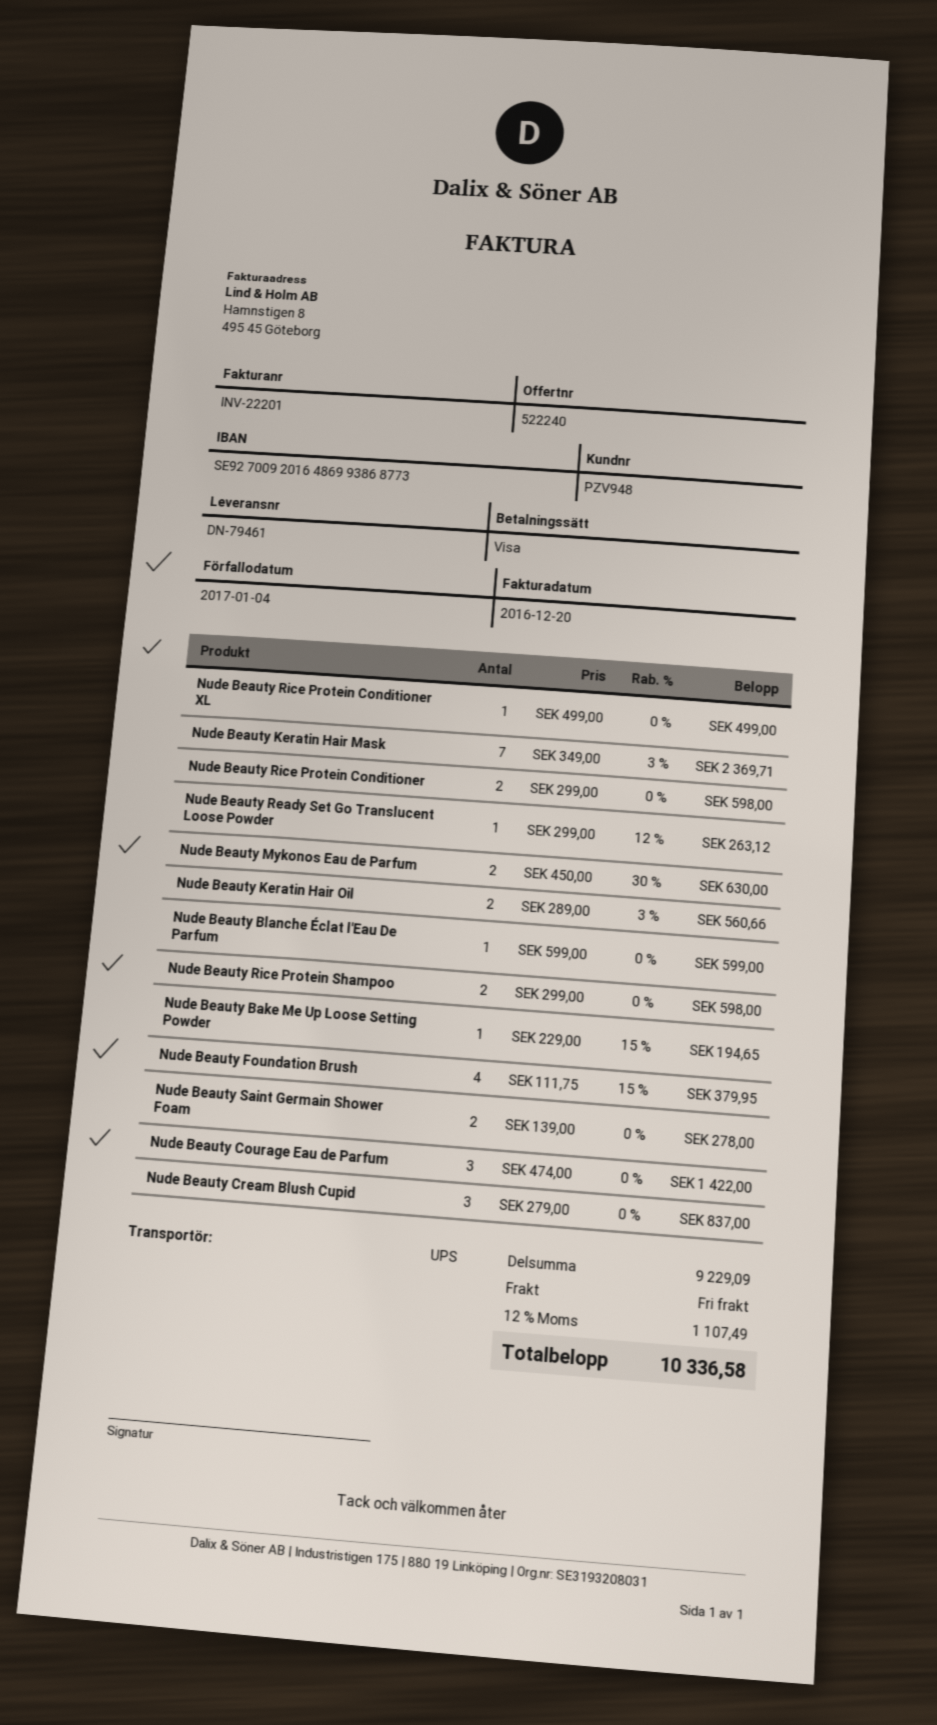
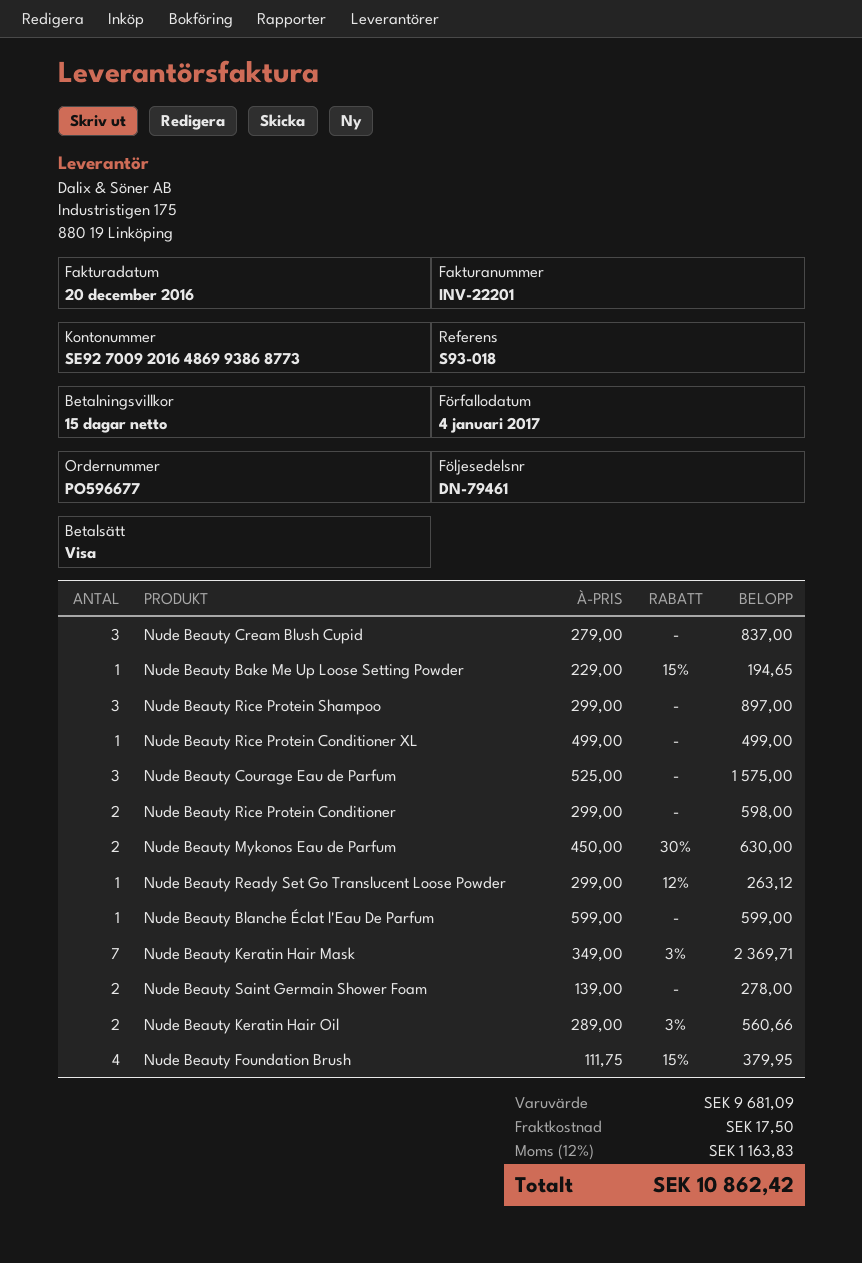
Nude Beauty Rice Protein Shampoo: 2 x 299.00 = 598.00 -> 3 x 299.00 = 897.00
Nude Beauty Courage Eau de Parfum: 3 x 474.00 = 1422.00 -> 3 x 525.00 = 1575.00
subtotal: 9229.09 -> 9681.09
shipping: 0.00 -> 17.50
tax: 12% = 1107.49 -> 12% = 1163.83
total: 10336.58 -> 10862.42

